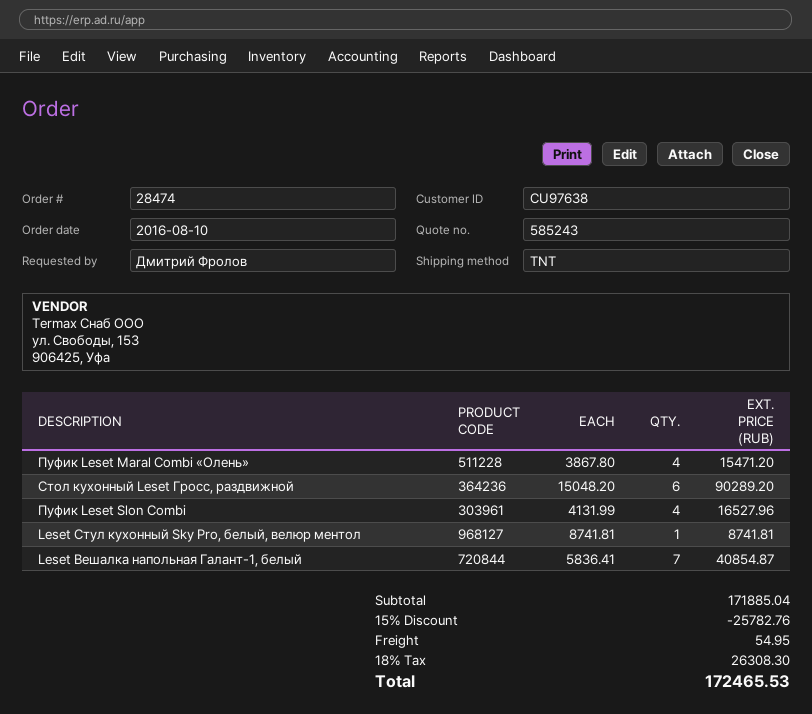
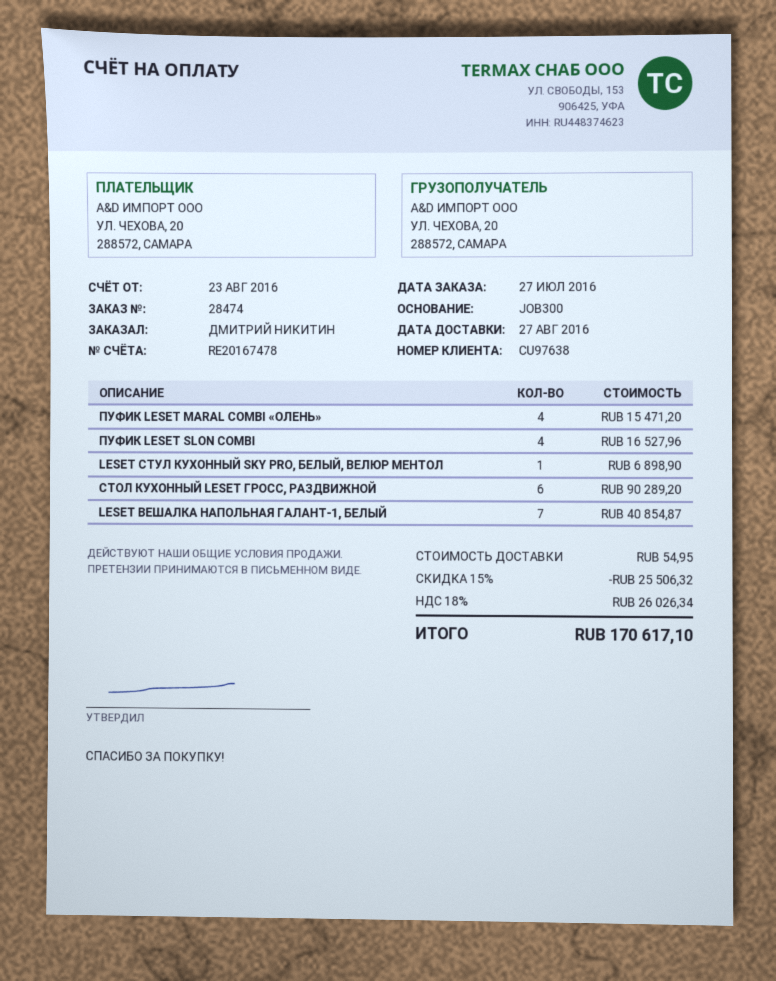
order date: 2016-08-10 -> 2016-07-27
ordered by: Дмитрий Фролов -> ДМИТРИЙ НИКИТИН
Leset Стул кухонный Sky Pro, белый, велюр ментол: 1 for 8741.81 -> 1 for 6898.90
discount: 15% = 25782.76 -> 15% = 25506.32
tax: 18% = 26308.30 -> 18% = 26026.34
total: 172465.53 -> 170617.10

